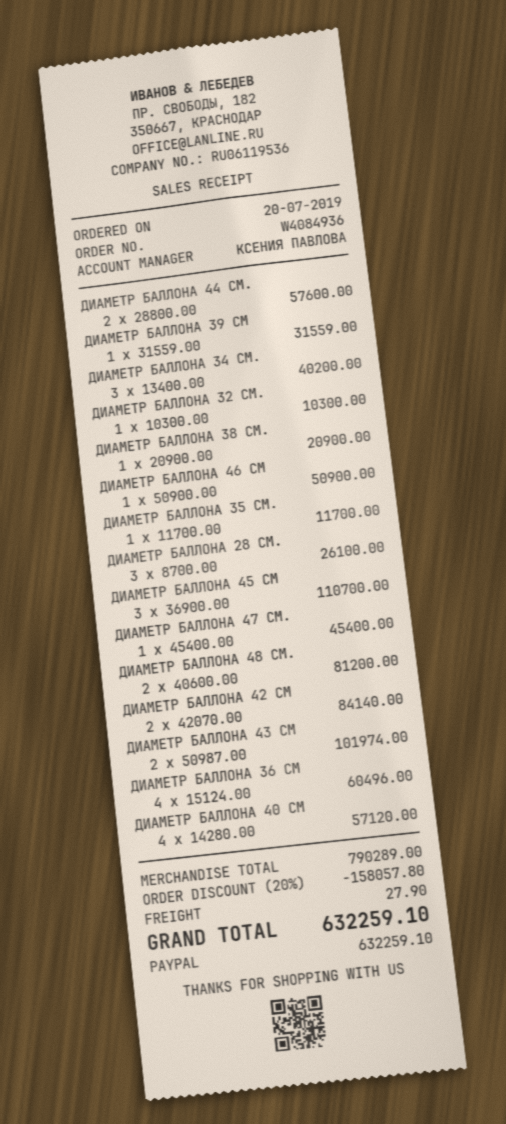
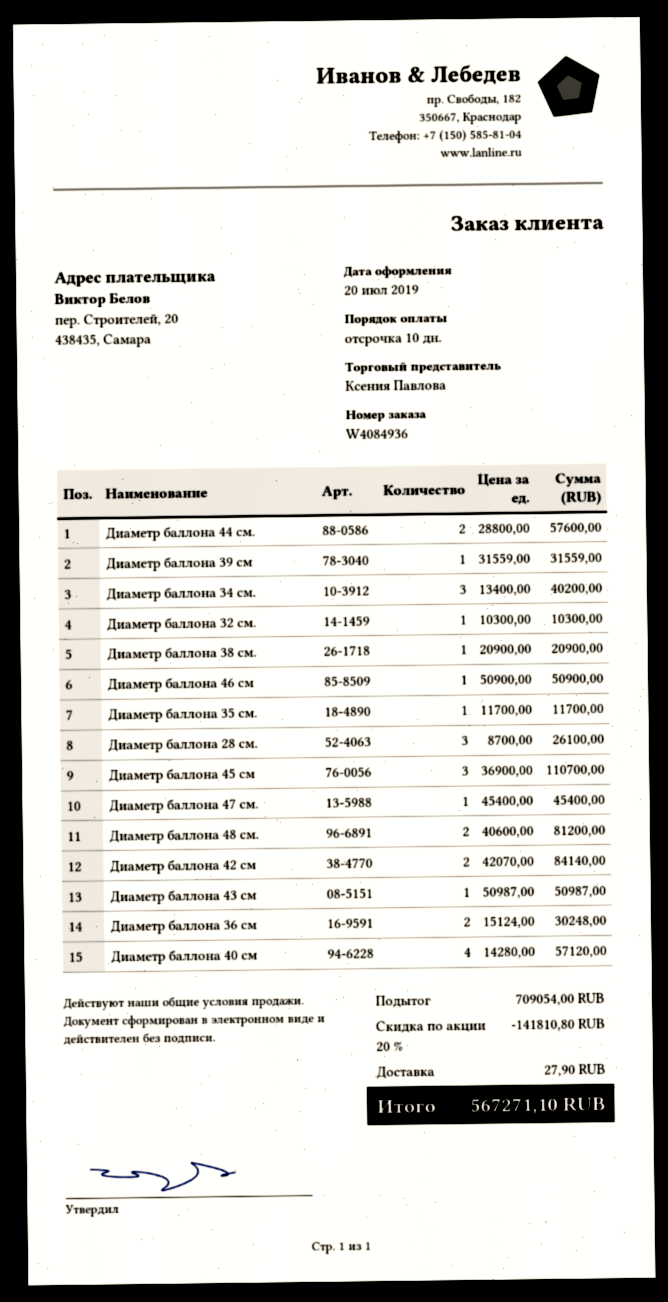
ДИАМЕТР БАЛЛОНА 43 СМ: 2 x 50987.00 = 101974.00 -> 1 x 50987.00 = 50987.00
ДИАМЕТР БАЛЛОНА 36 СМ: 4 x 15124.00 = 60496.00 -> 2 x 15124.00 = 30248.00
subtotal: 790289.00 -> 709054.00
discount: 20% = 158057.80 -> 20% = 141810.80
total: 632259.10 -> 567271.10

